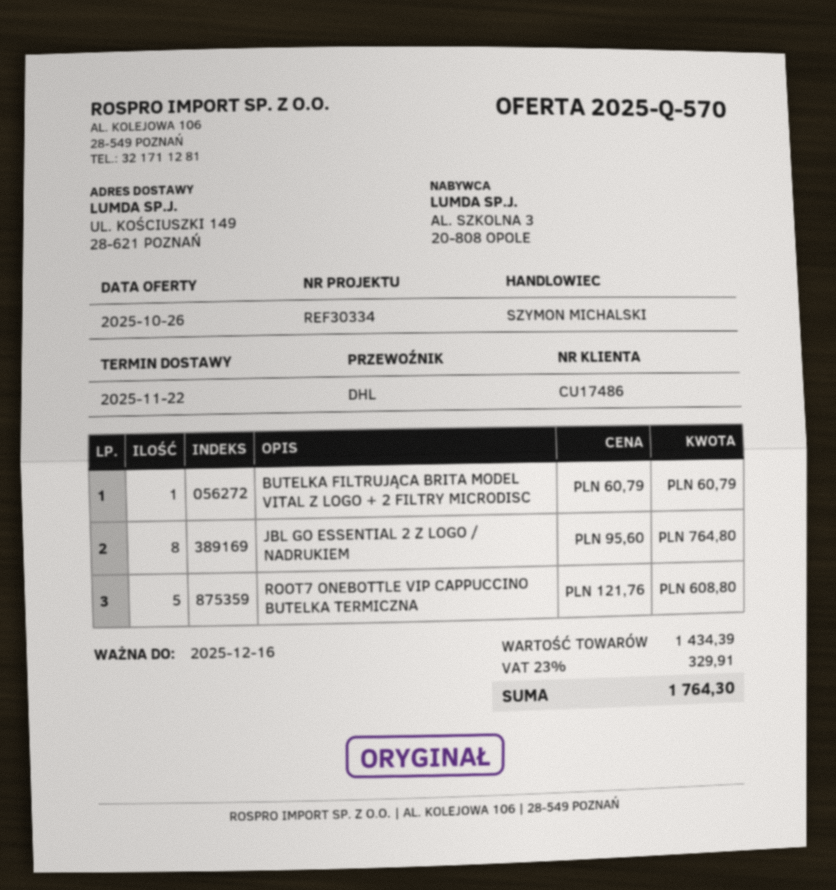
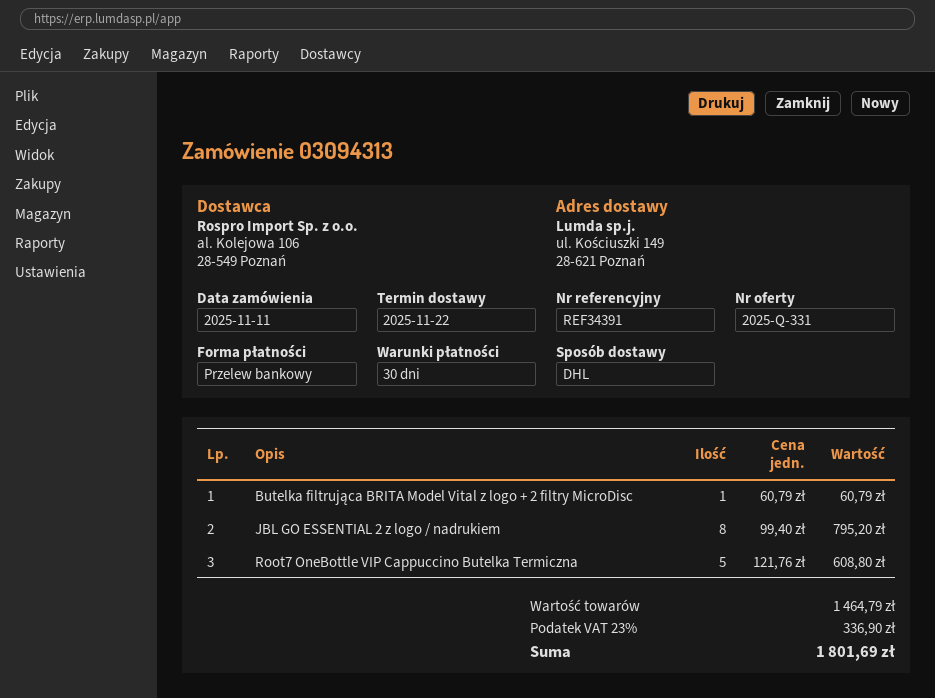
quote number: 2025-Q-570 -> 2025-Q-331
reference: REF30334 -> REF34391
JBL GO ESSENTIAL 2 Z LOGO / NADRUKIEM: 8 x 95.60 = 764.80 -> 8 x 99.40 = 795.20
subtotal: 1434.39 -> 1464.79
tax: 23% = 329.91 -> 23% = 336.90
total: 1764.30 -> 1801.69

